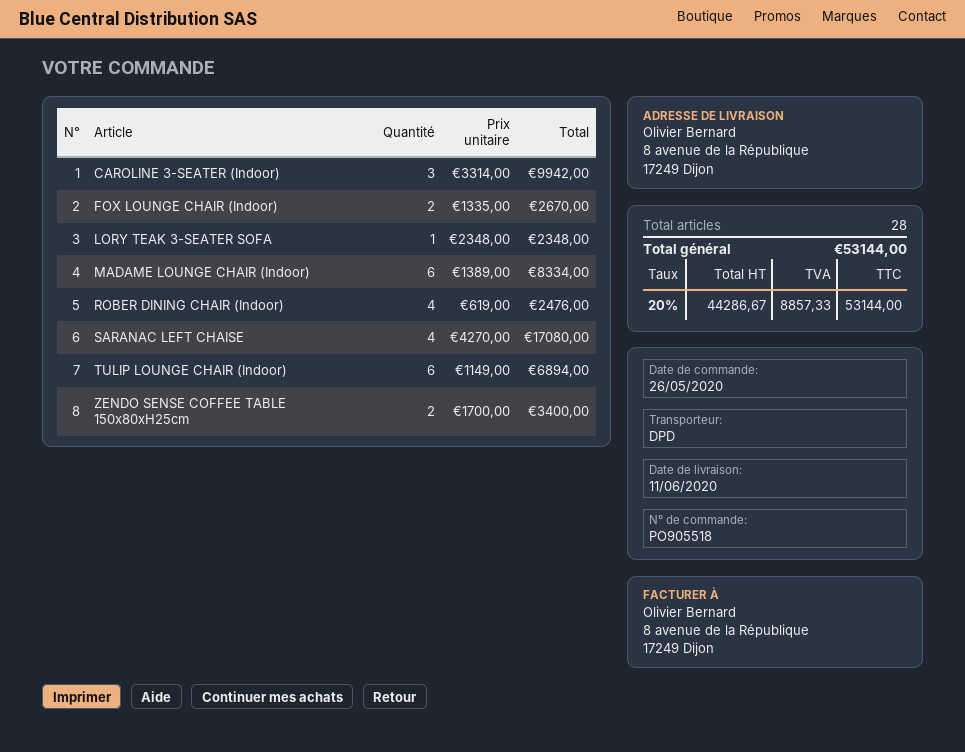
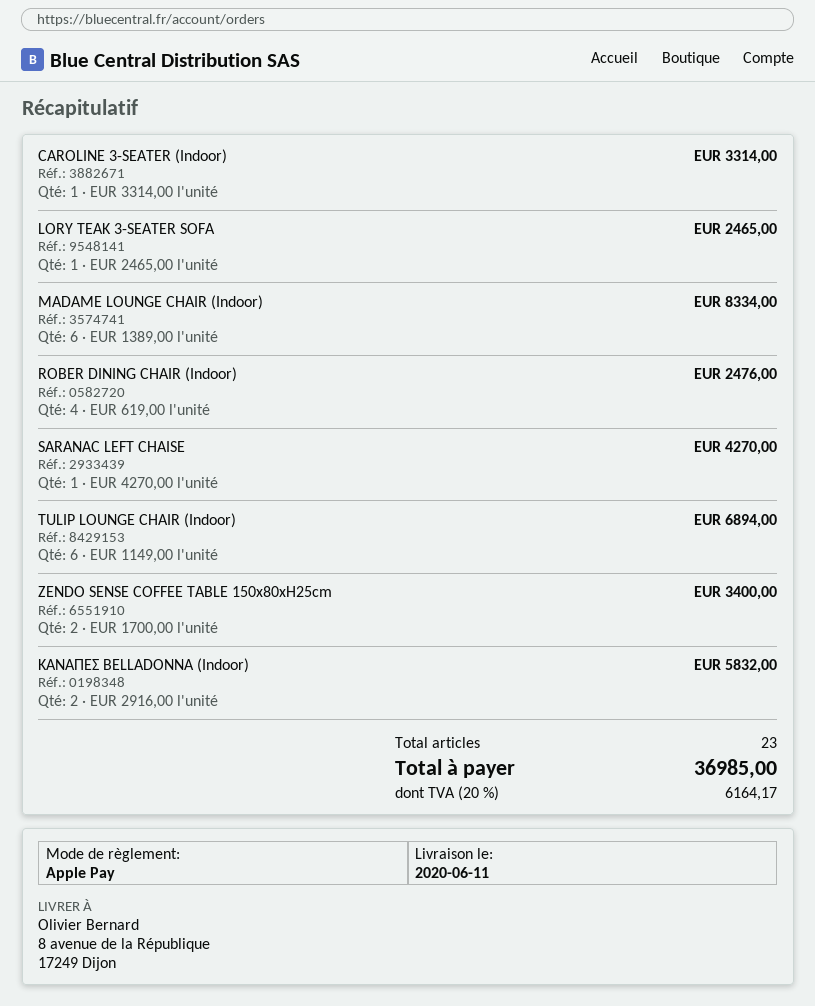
CAROLINE 3-SEATER (Indoor): 3 x 3314.00 = 9942.00 -> 1 x 3314.00 = 3314.00
FOX LOUNGE CHAIR (Indoor): 2 x 1335.00 = 2670.00 -> none
LORY TEAK 3-SEATER SOFA: 1 x 2348.00 = 2348.00 -> 1 x 2465.00 = 2465.00
SARANAC LEFT CHAISE: 4 x 4270.00 = 17080.00 -> 1 x 4270.00 = 4270.00
ΚΑΝΑΠΕΣ BELLADONNA (Indoor): none -> 2 x 2916.00 = 5832.00
total quantity: 28 -> 23
tax: 20% = 8857.33 -> 20% = 6164.17
total: 53144.00 -> 36985.00

